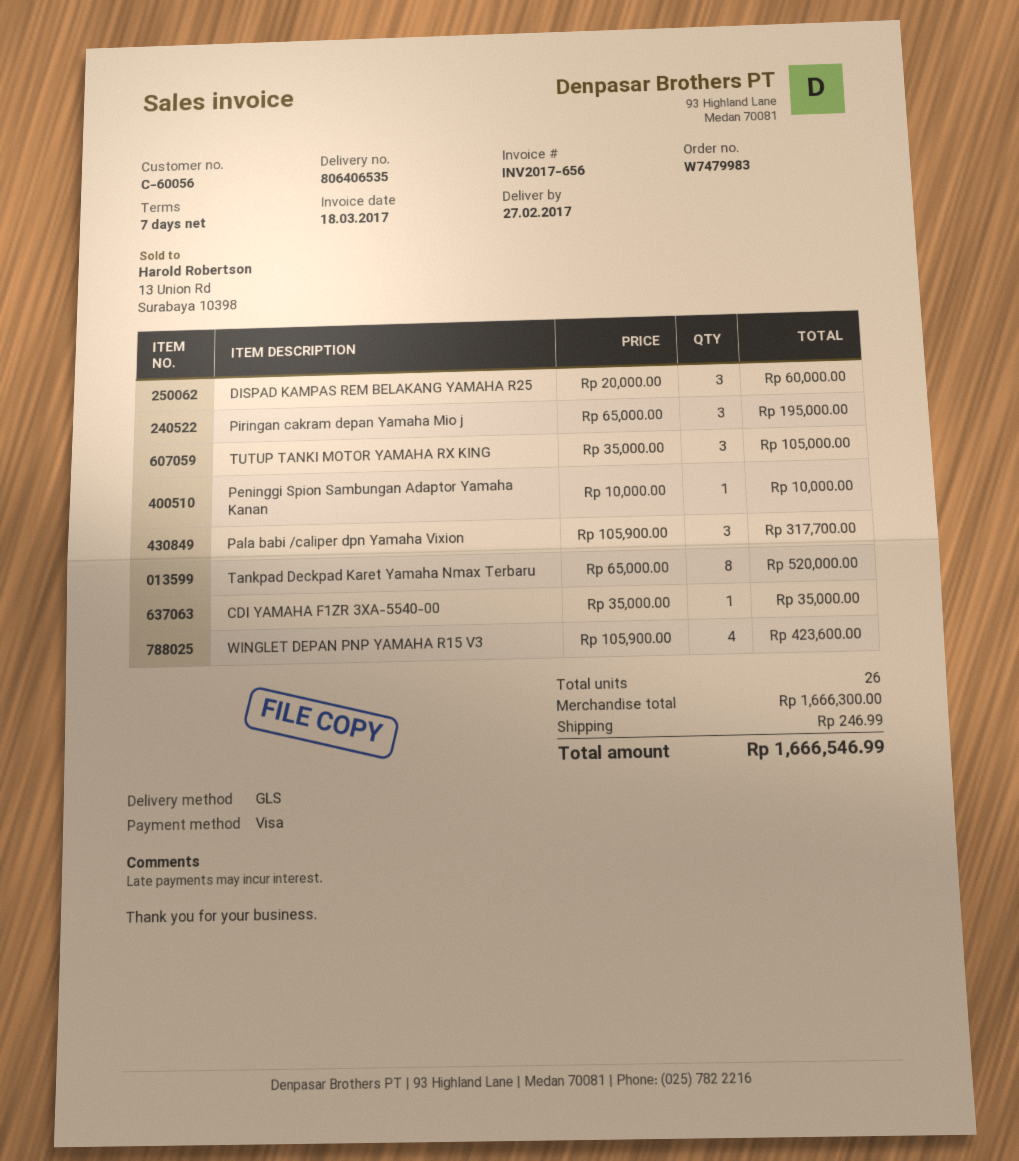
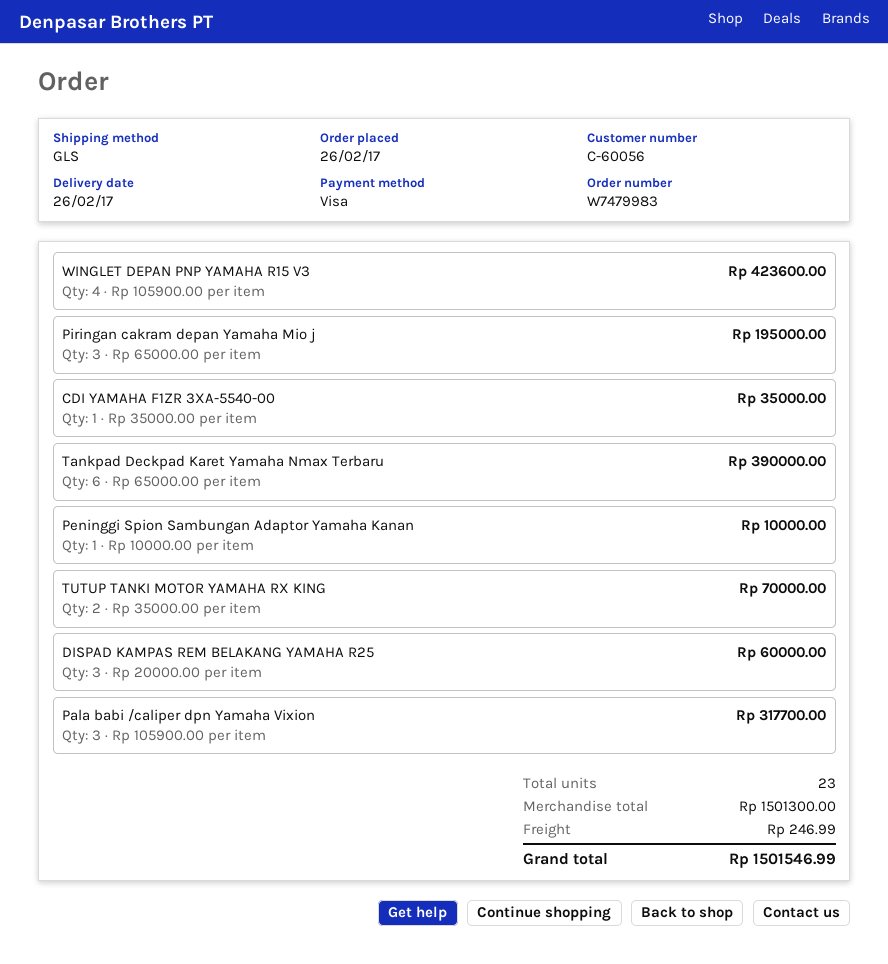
delivery date: 2017-02-27 -> 2017-02-26
TUTUP TANKI MOTOR YAMAHA RX KING: 3 x 35000.00 = 105000.00 -> 2 x 35000.00 = 70000.00
Tankpad Deckpad Karet Yamaha Nmax Terbaru: 8 x 65000.00 = 520000.00 -> 6 x 65000.00 = 390000.00
total quantity: 26 -> 23
subtotal: 1666300.00 -> 1501300.00
total: 1666546.99 -> 1501546.99

